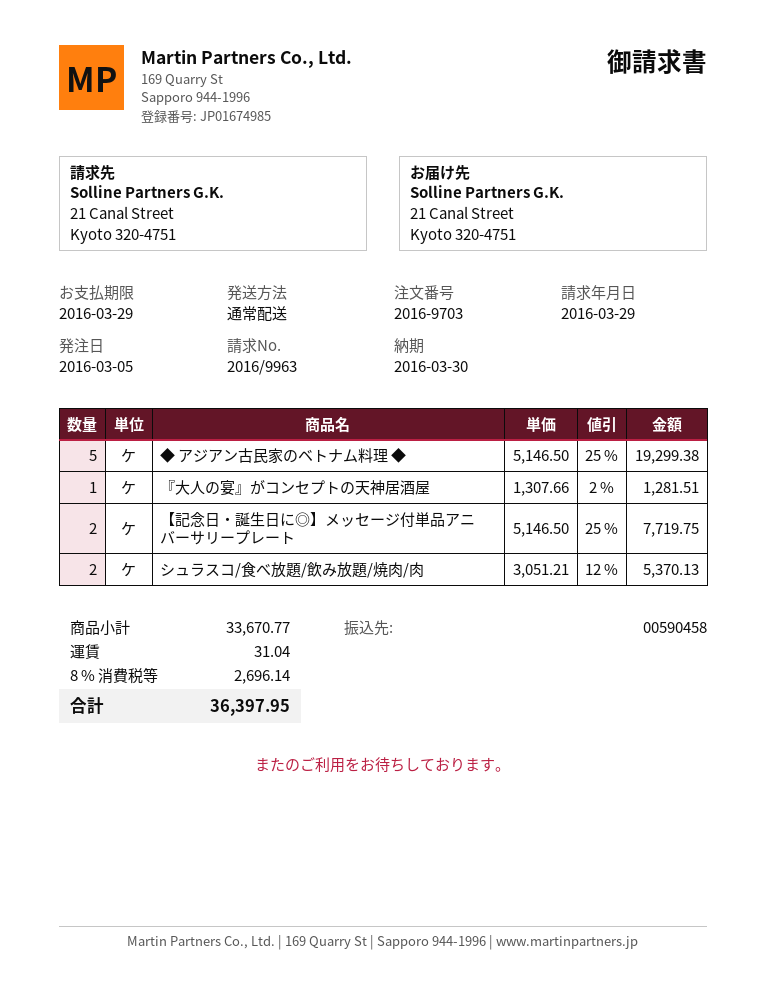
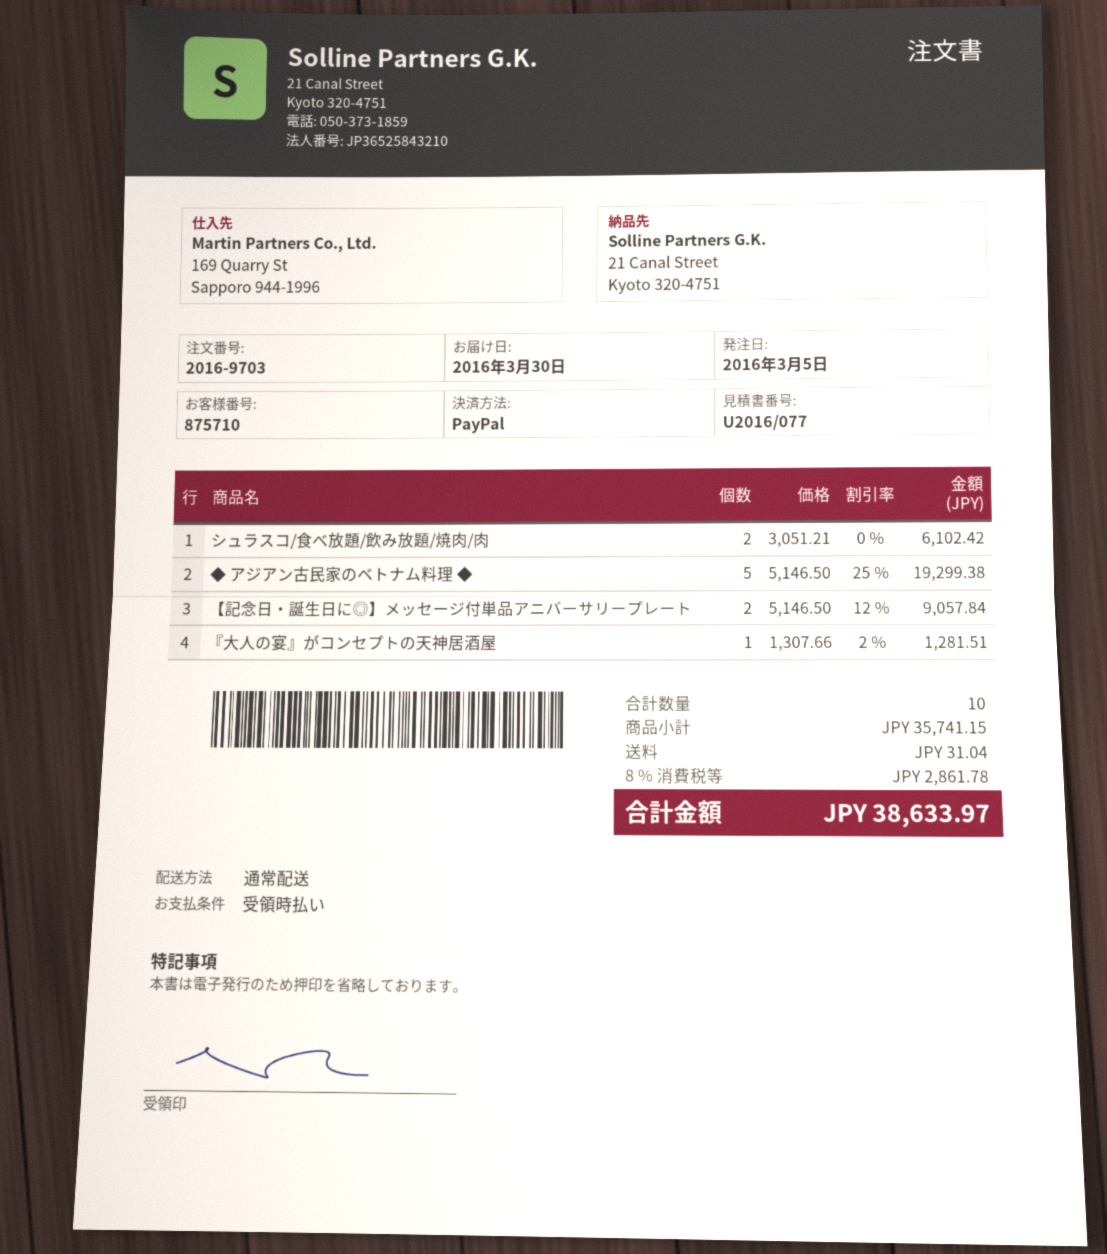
【記念日・誕生日に◎】メッセージ付単品アニバーサリープレート: 2 x 5146.50 - 25% = 7719.75 -> 2 x 5146.50 - 12% = 9057.84
シュラスコ/食べ放題/飲み放題/焼肉/肉: 2 x 3051.21 - 12% = 5370.13 -> 2 x 3051.21 = 6102.42
subtotal: 33670.77 -> 35741.15
tax: 8% = 2696.14 -> 8% = 2861.78
total: 36397.95 -> 38633.97

